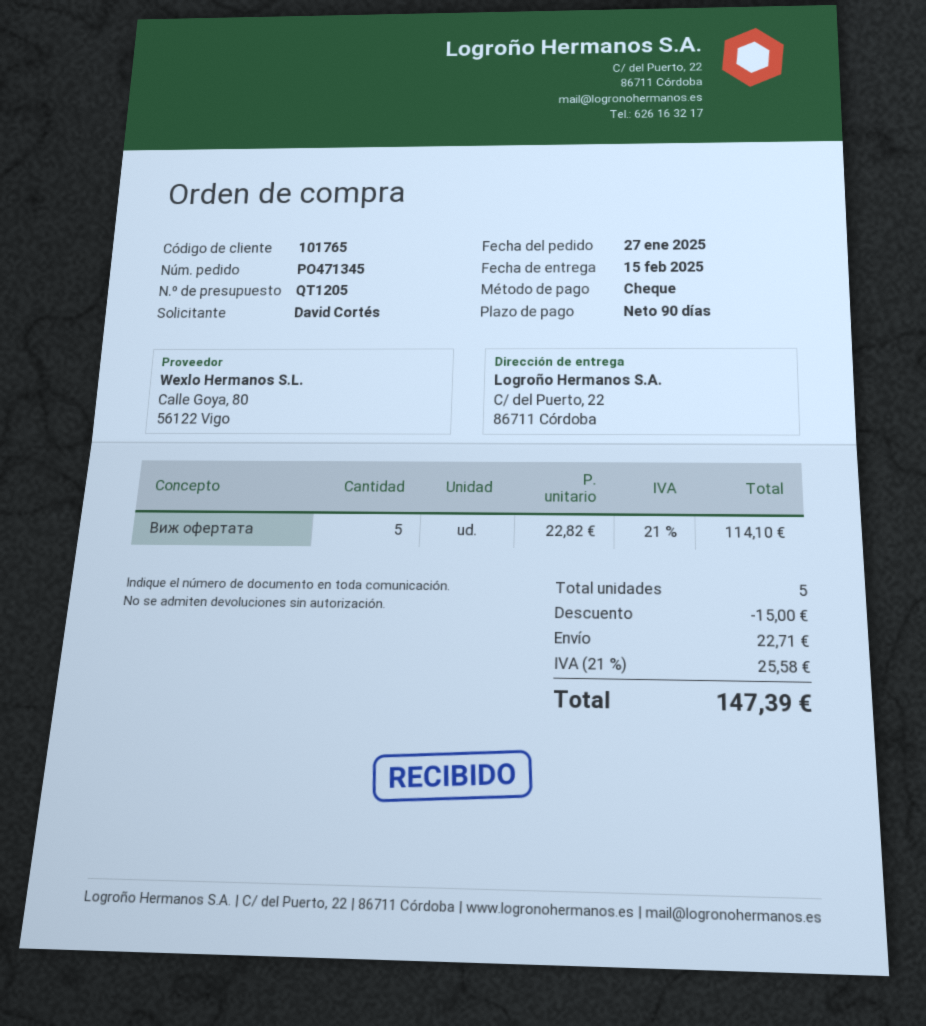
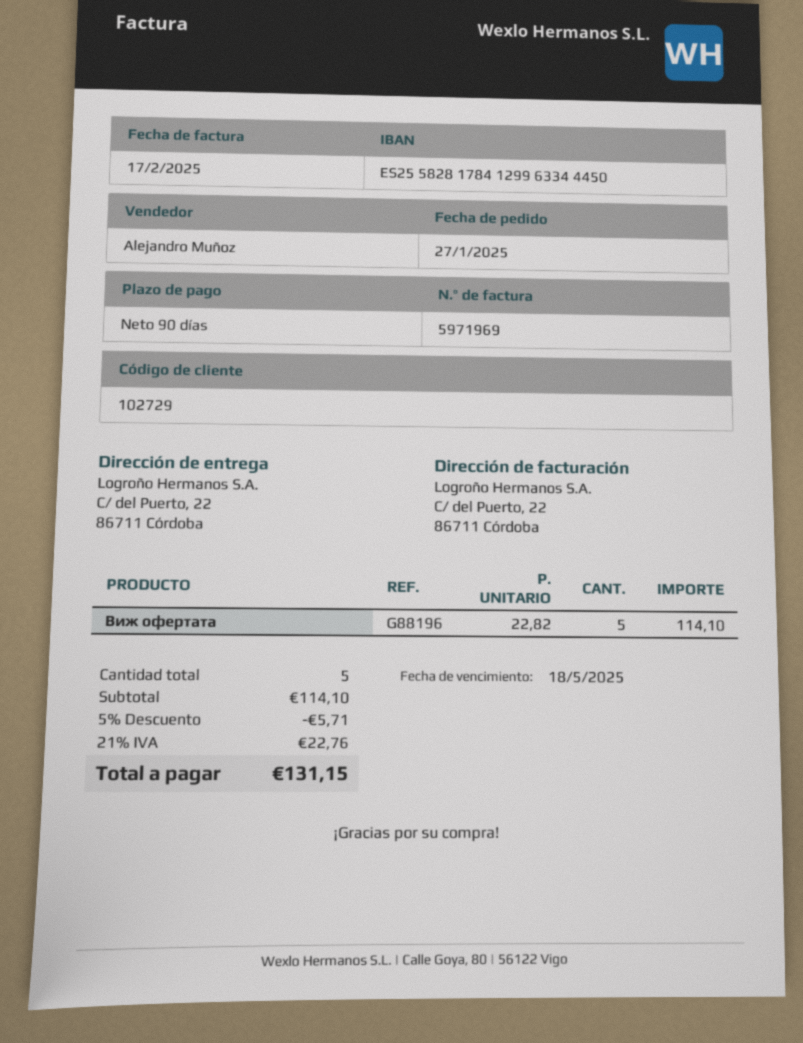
customer number: 101765 -> 102729
discount: 15.00 -> 5.71
shipping: 22.71 -> none
tax: 21% = 25.58 -> 21% = 22.76
total: 147.39 -> 131.15

